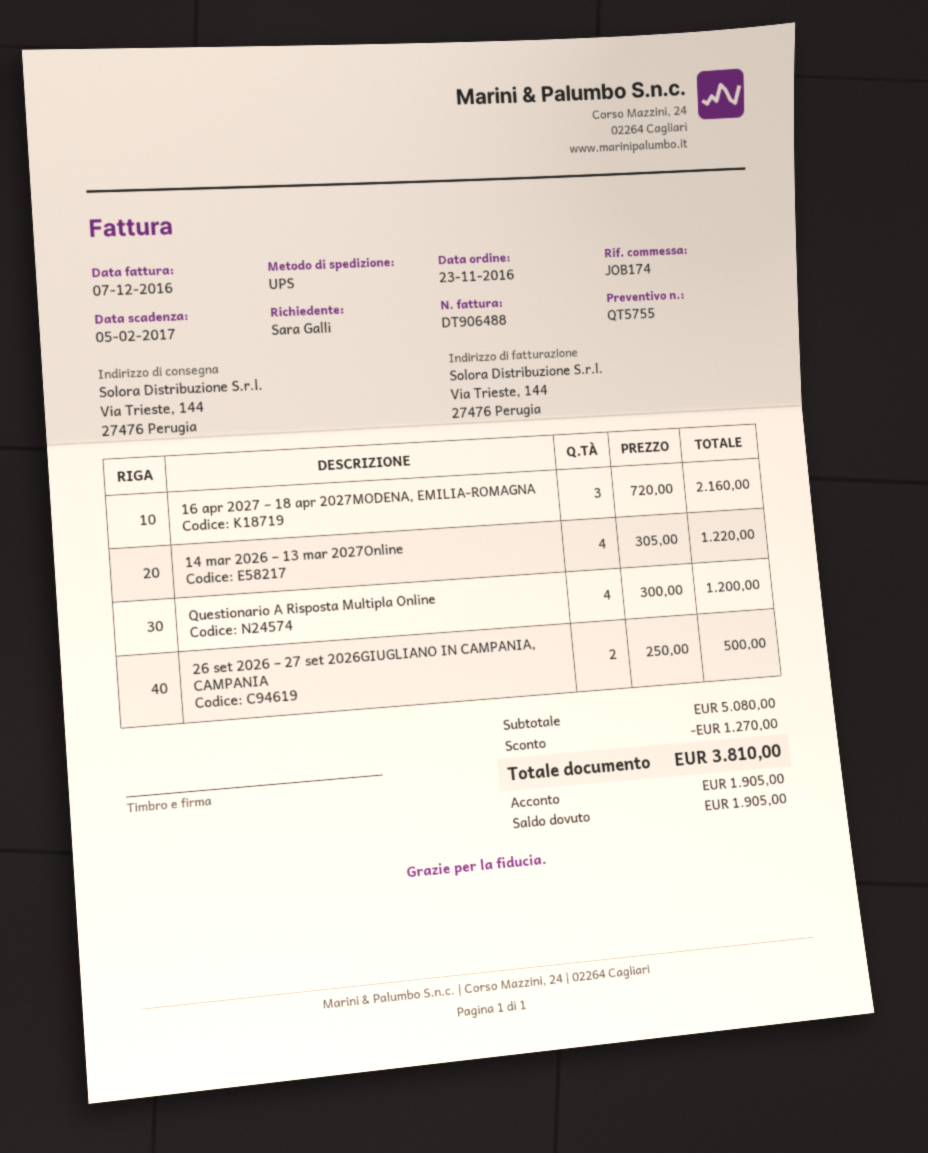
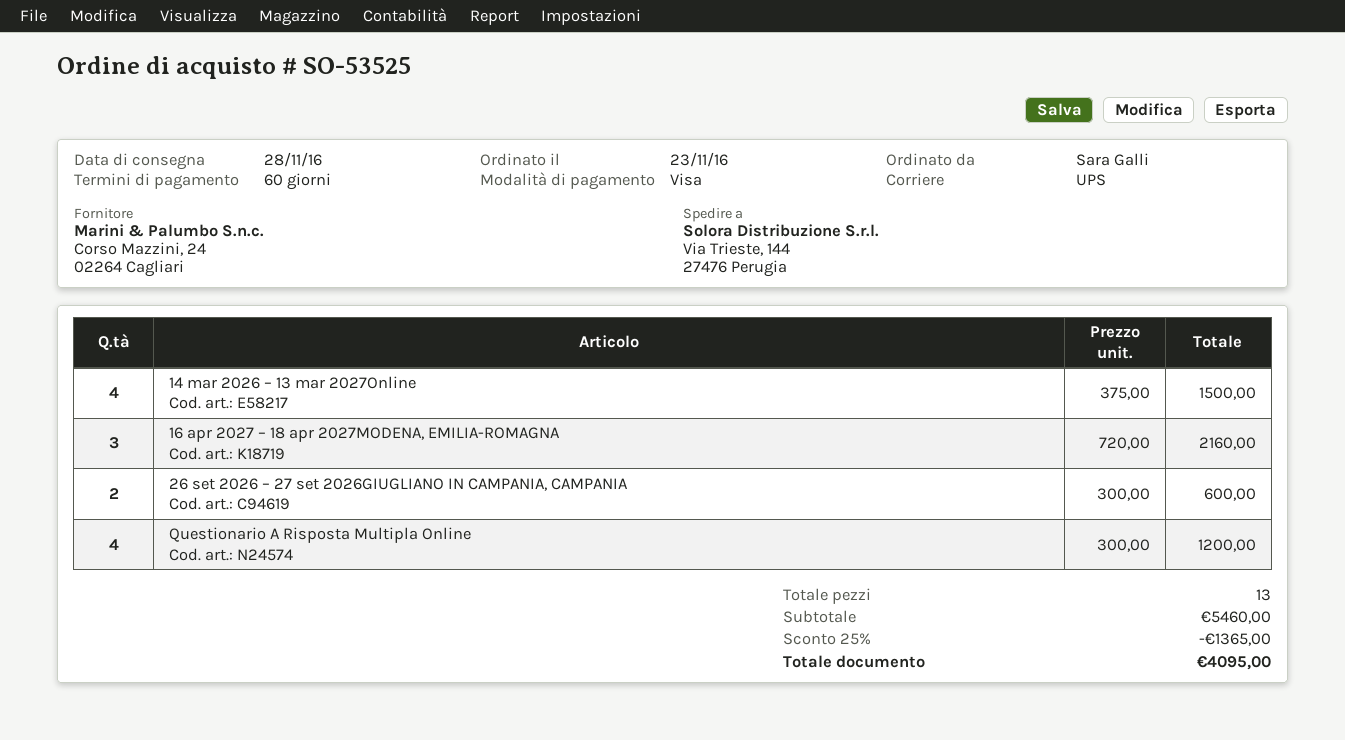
14 mar 2026 – 13 mar 2027Online: 4 x 305.00 = 1220.00 -> 4 x 375.00 = 1500.00
26 set 2026 – 27 set 2026GIUGLIANO IN CAMPANIA, CAMPANIA: 2 x 250.00 = 500.00 -> 2 x 300.00 = 600.00
subtotal: 5080.00 -> 5460.00
discount: 1270.00 -> 1365.00
total: 3810.00 -> 4095.00

